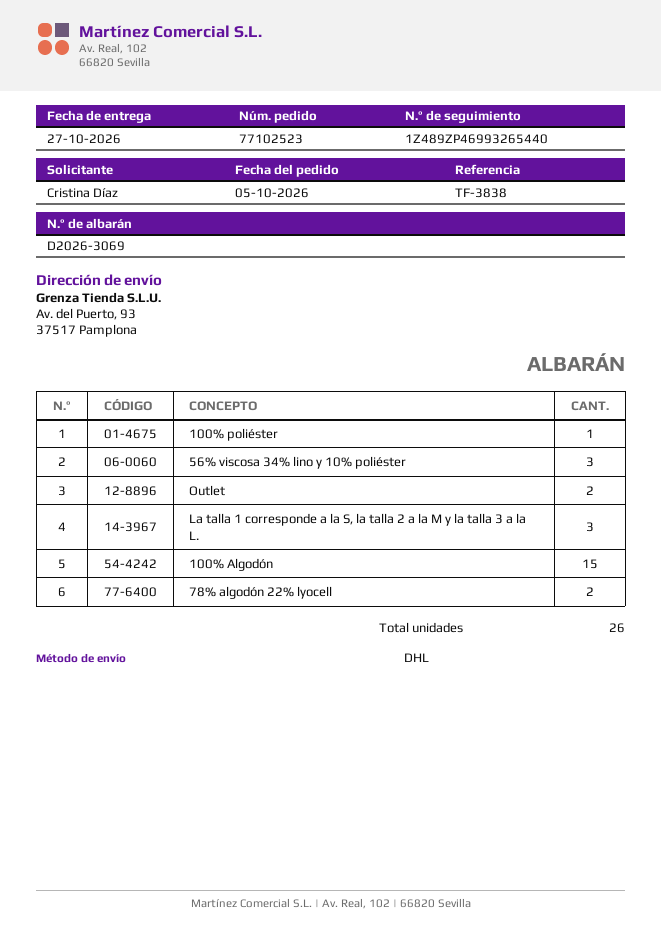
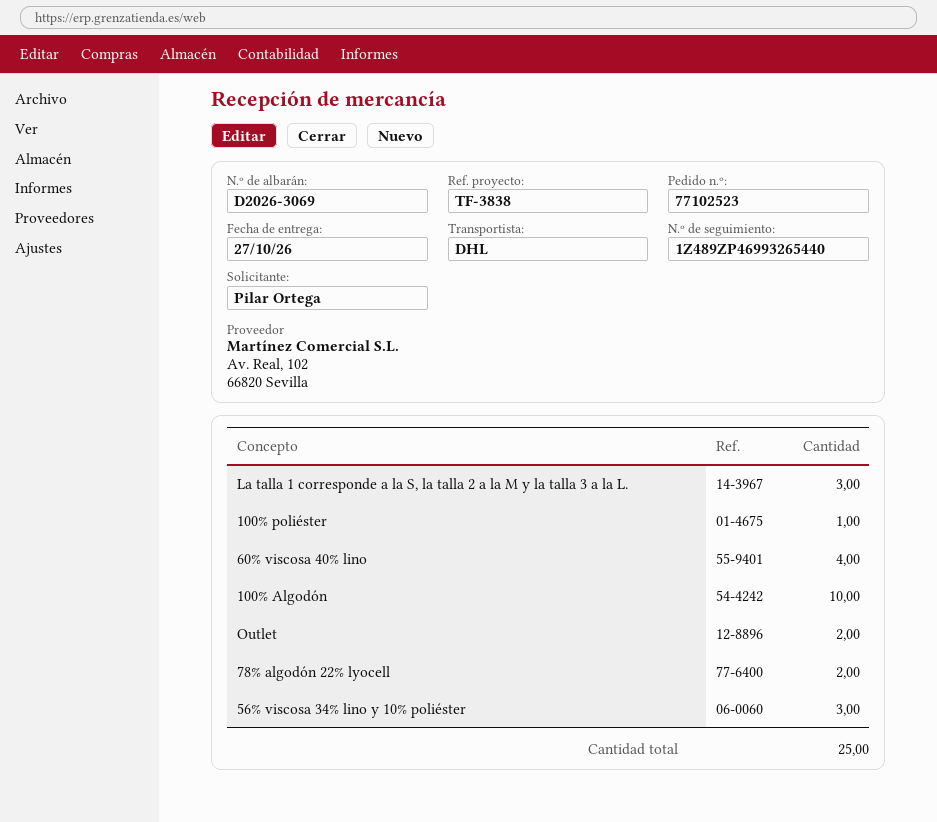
ordered by: Cristina Díaz -> Pilar Ortega
100% Algodón: 15 -> 10
60% viscosa 40% lino: none -> 4
total quantity: 26 -> 25

